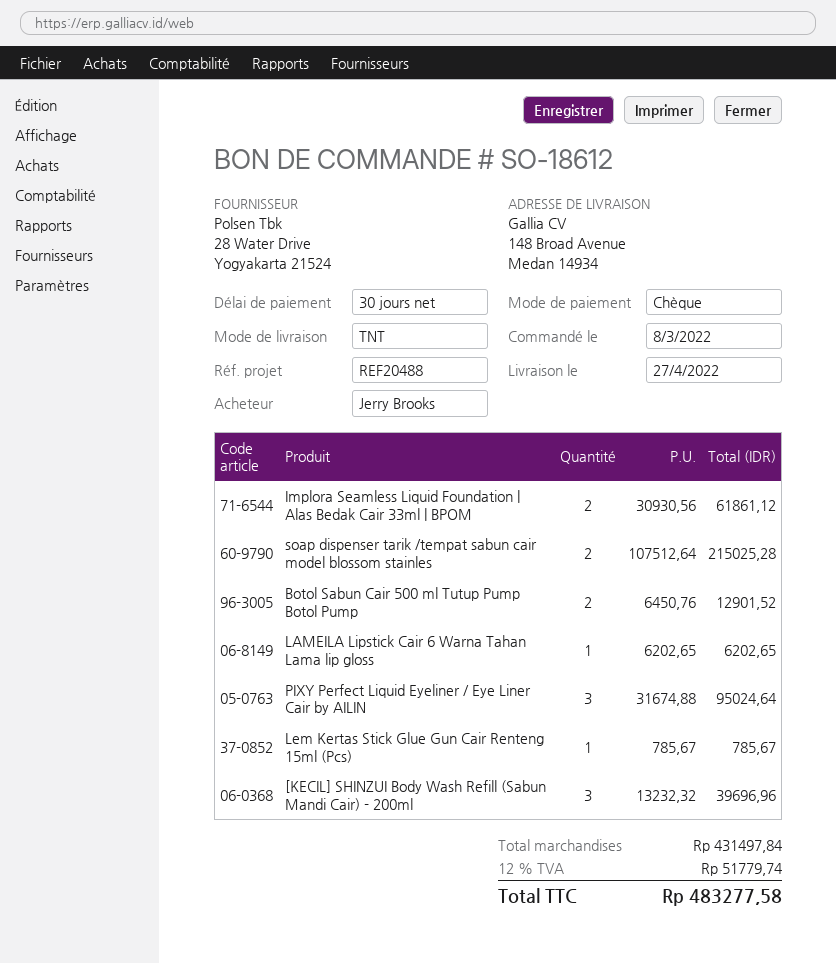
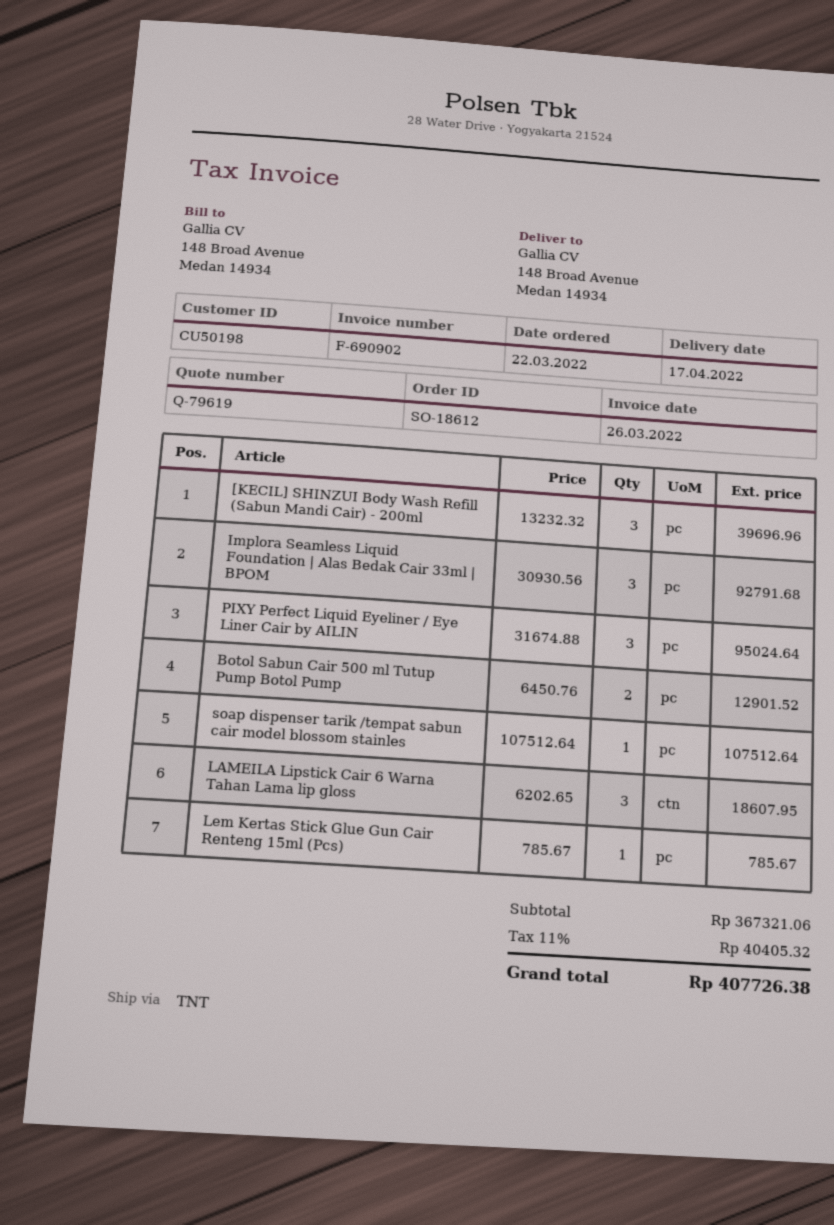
order date: 2022-03-08 -> 2022-03-22
delivery date: 2022-04-27 -> 2022-04-17
Implora Seamless Liquid Foundation | Alas Bedak Cair 33ml | BPOM: 2 x 30930.56 = 61861.12 -> 3 x 30930.56 = 92791.68
soap dispenser tarik /tempat sabun cair model blossom stainles: 2 x 107512.64 = 215025.28 -> 1 x 107512.64 = 107512.64
LAMEILA Lipstick Cair 6 Warna Tahan Lama lip gloss: 1 x 6202.65 = 6202.65 -> 3 x 6202.65 = 18607.95
subtotal: 431497.84 -> 367321.06
tax: 12% = 51779.74 -> 11% = 40405.32
total: 483277.58 -> 407726.38

